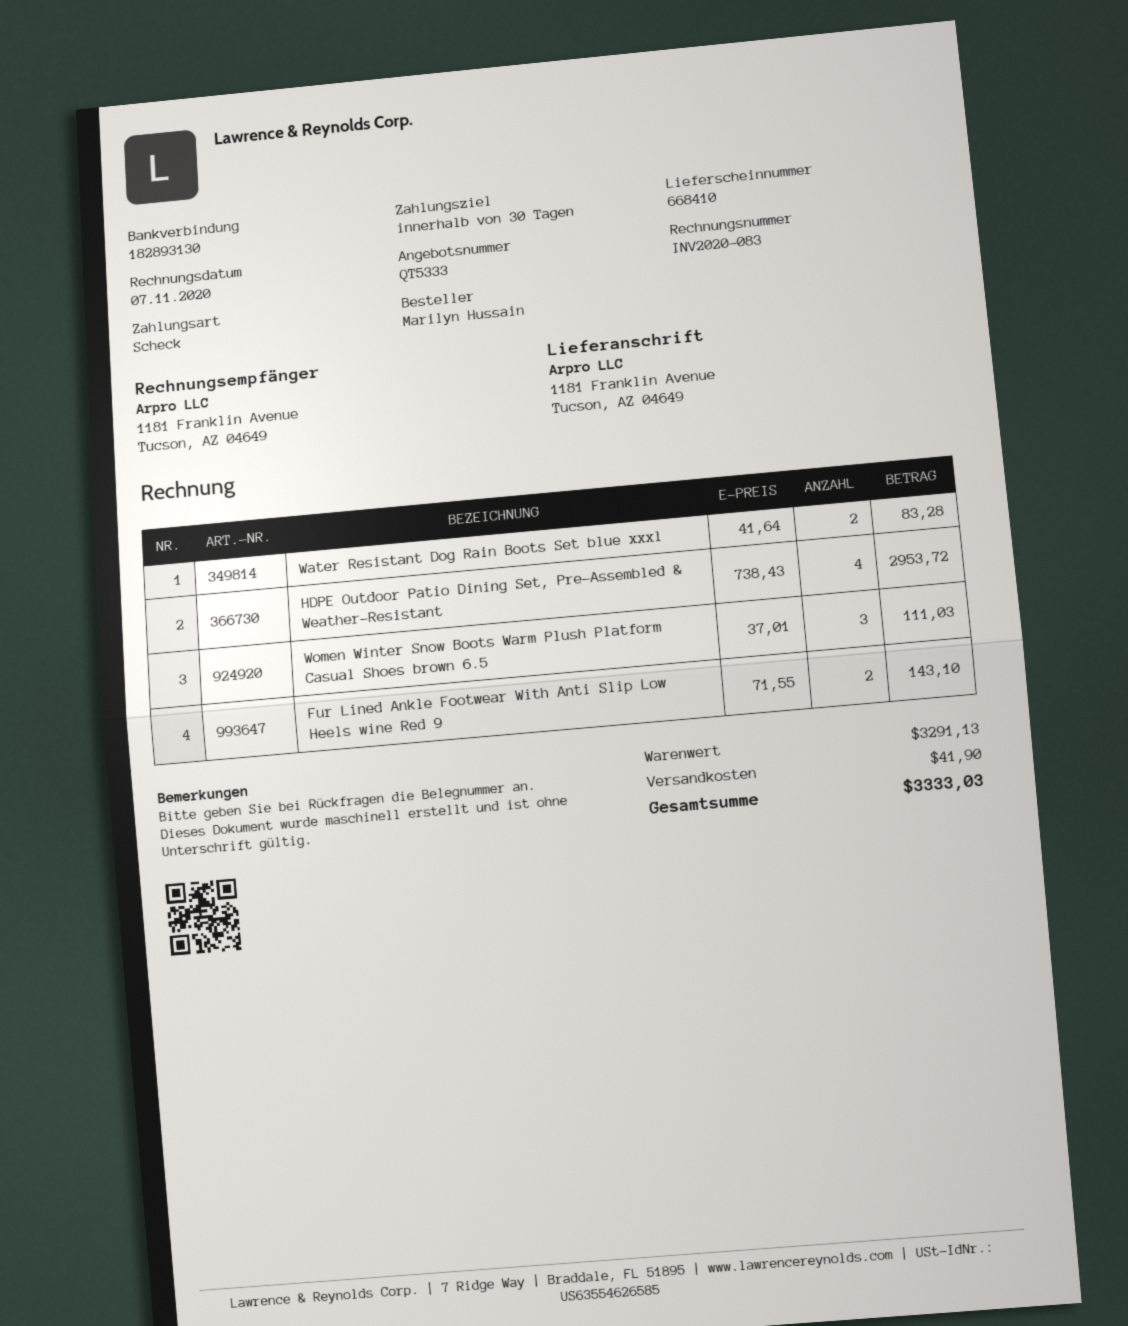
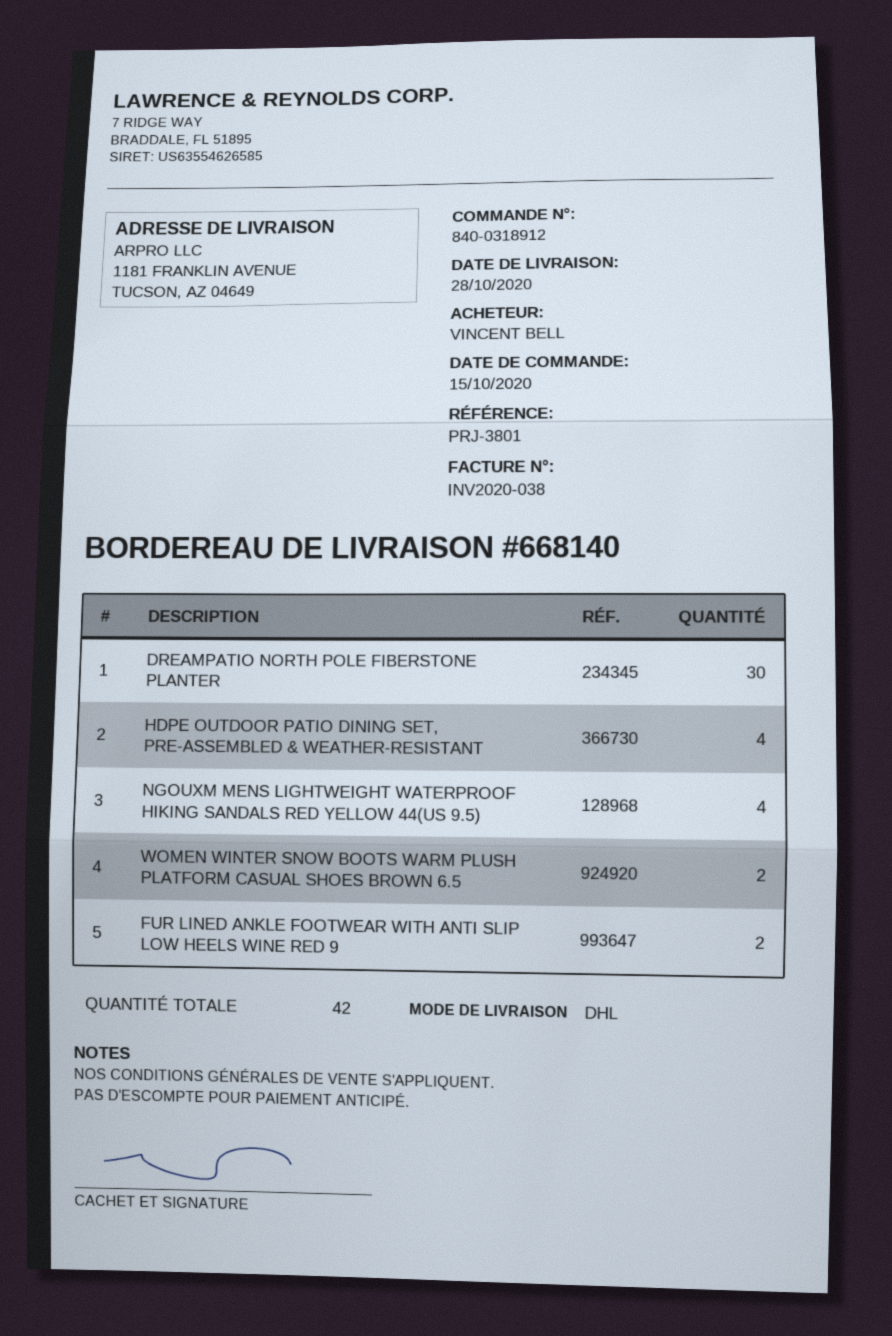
delivery note number: 668410 -> 668140
invoice number: INV2020-083 -> INV2020-038
ordered by: Marilyn Hussain -> VINCENT BELL
Water Resistant Dog Rain Boots Set blue xxxl: 2 -> none
Women Winter Snow Boots Warm Plush Platform Casual Shoes brown 6.5: 3 -> 2
DREAMPATIO NORTH POLE FIBERSTONE PLANTER: none -> 30
NGOUXM MENS LIGHTWEIGHT WATERPROOF HIKING SANDALS RED YELLOW 44(US 9.5): none -> 4

